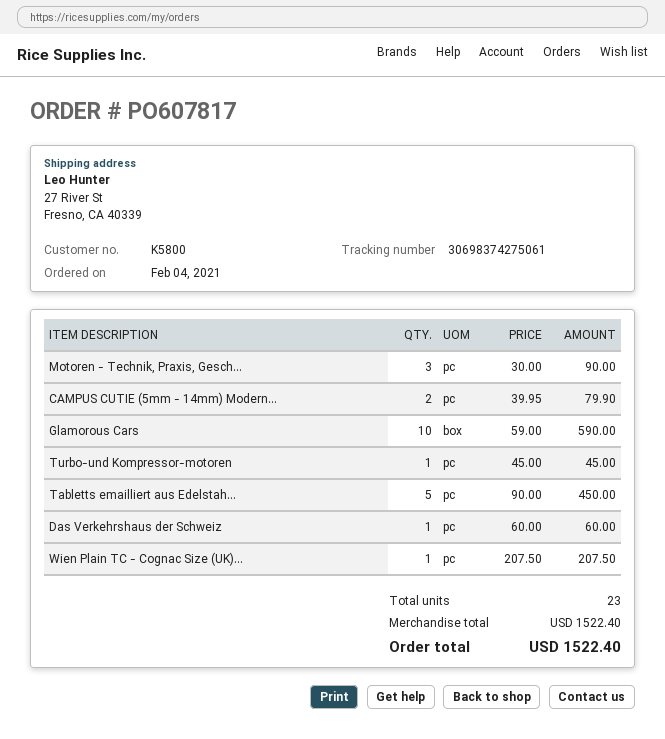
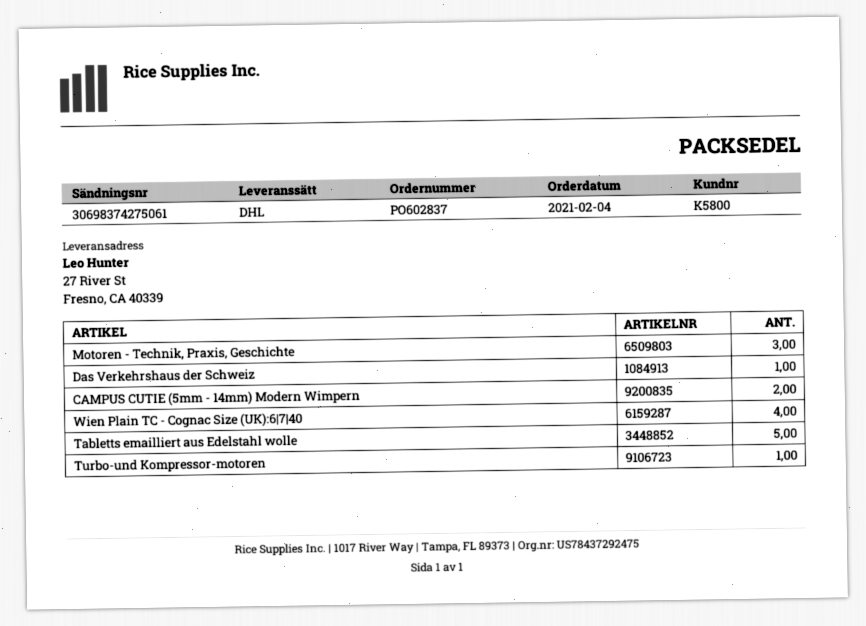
order number: PO607817 -> PO602837
Glamorous Cars: 10 -> none
Wien Plain TC - Cognac Size (UK)...: 1 -> 4

